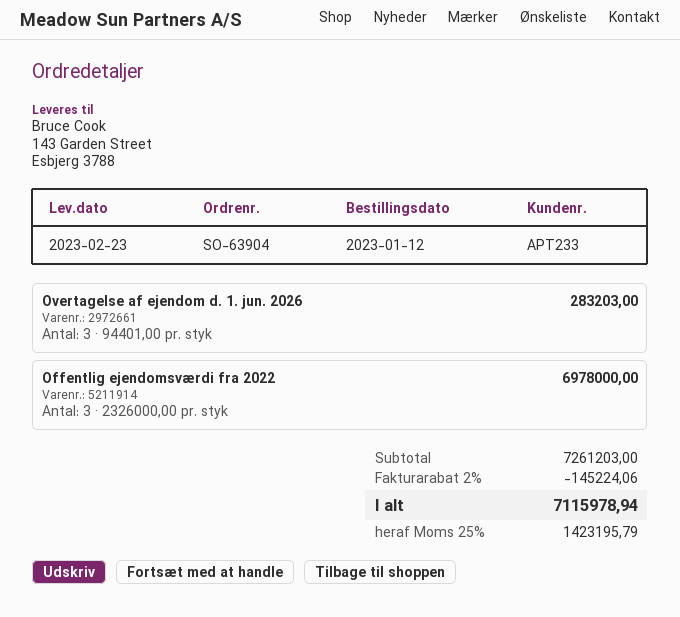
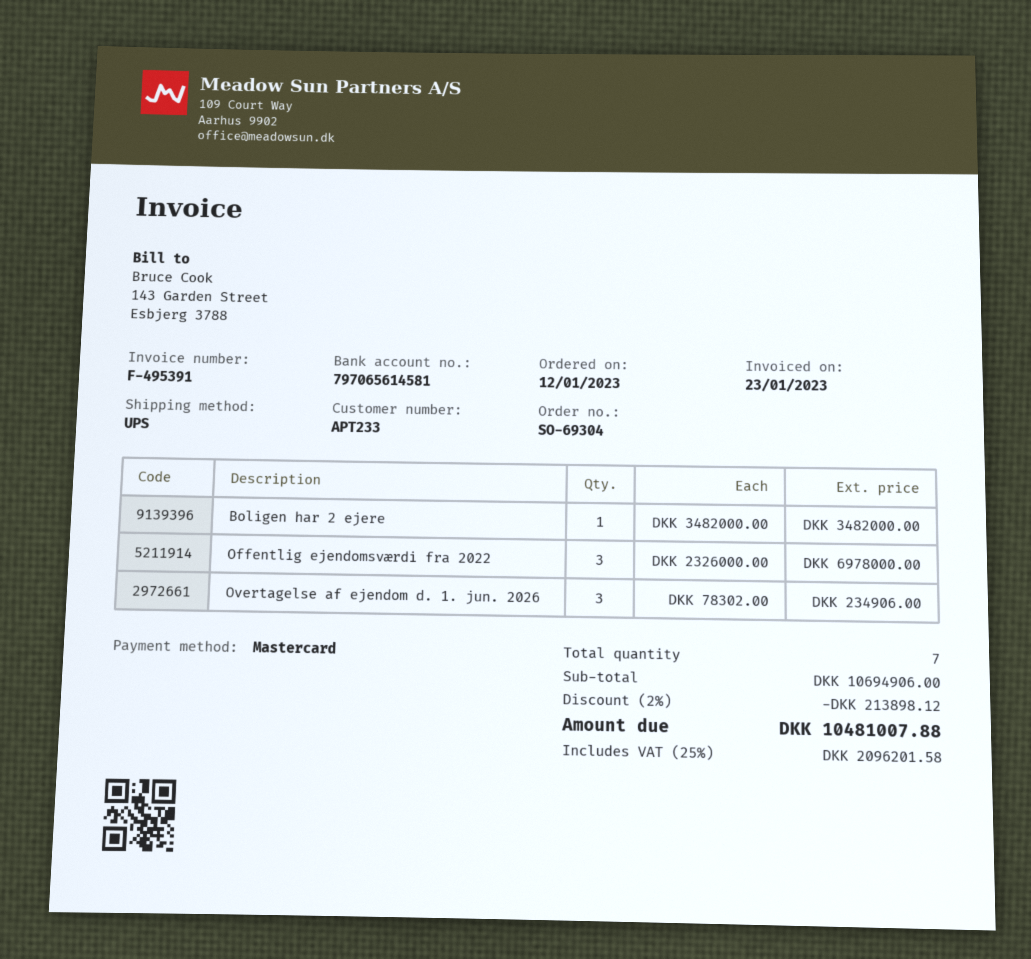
order number: SO-63904 -> SO-69304
Overtagelse af ejendom d. 1. jun. 2026: 3 x 94401.00 = 283203.00 -> 3 x 78302.00 = 234906.00
Boligen har 2 ejere: none -> 1 x 3482000.00 = 3482000.00
subtotal: 7261203.00 -> 10694906.00
discount: 2% = 145224.06 -> 2% = 213898.12
tax: 25% = 1423195.79 -> 25% = 2096201.58
total: 7115978.94 -> 10481007.88

